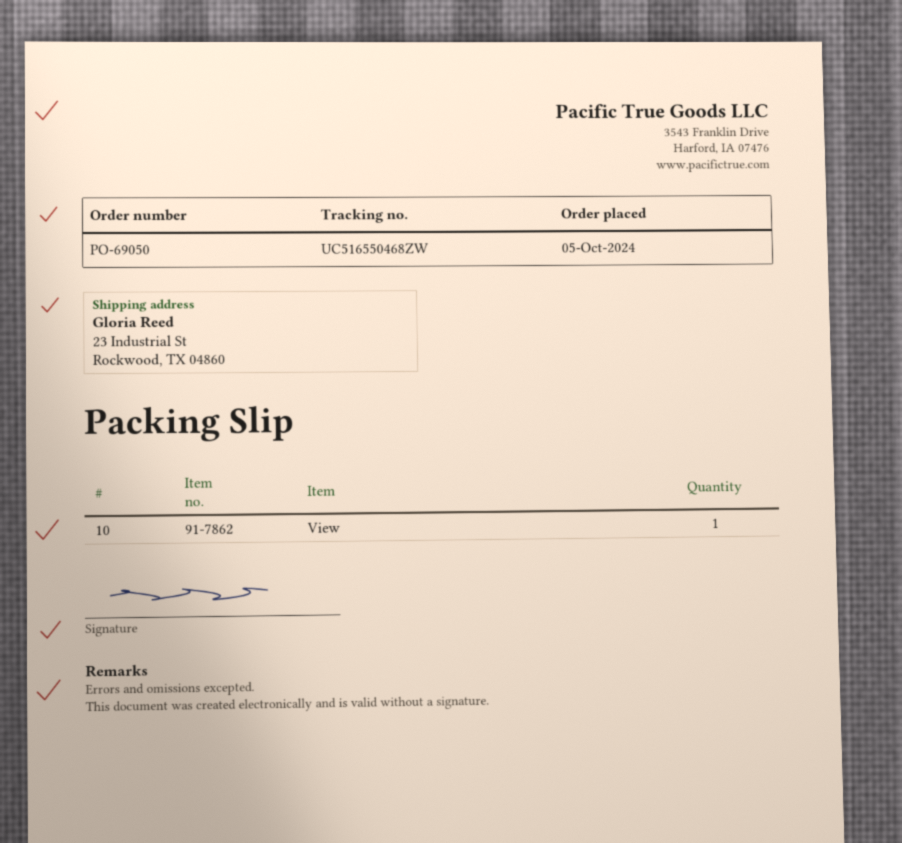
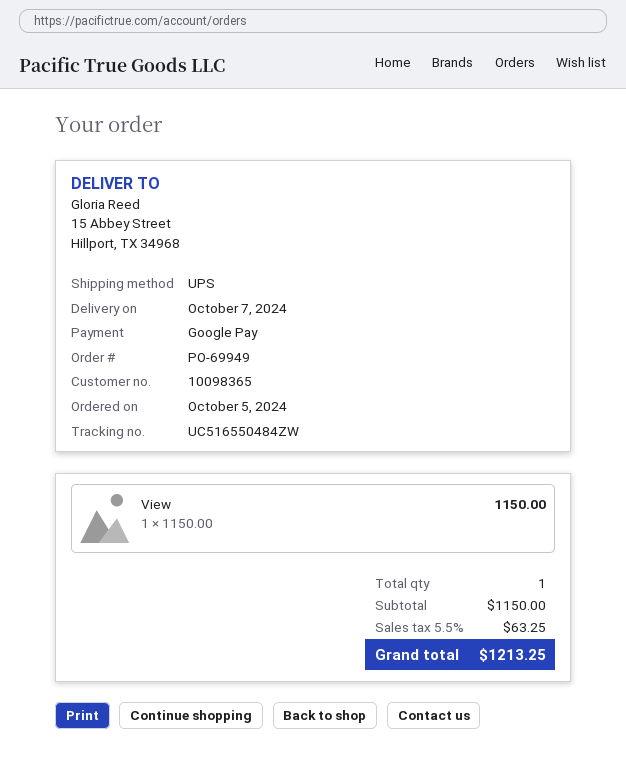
order number: PO-69050 -> PO-69949
tracking number: UC516550468ZW -> UC516550484ZW
ship to: 23 Industrial St, Rockwood, TX 04860 -> 15 Abbey Street, Hillport, TX 34968

